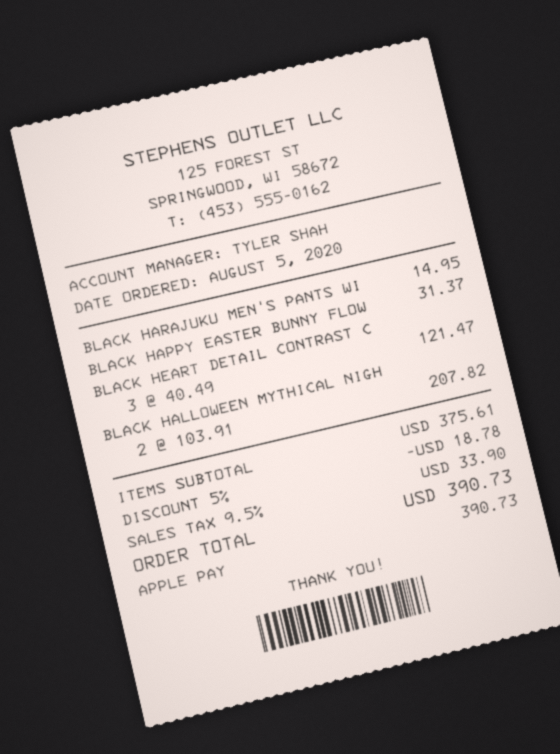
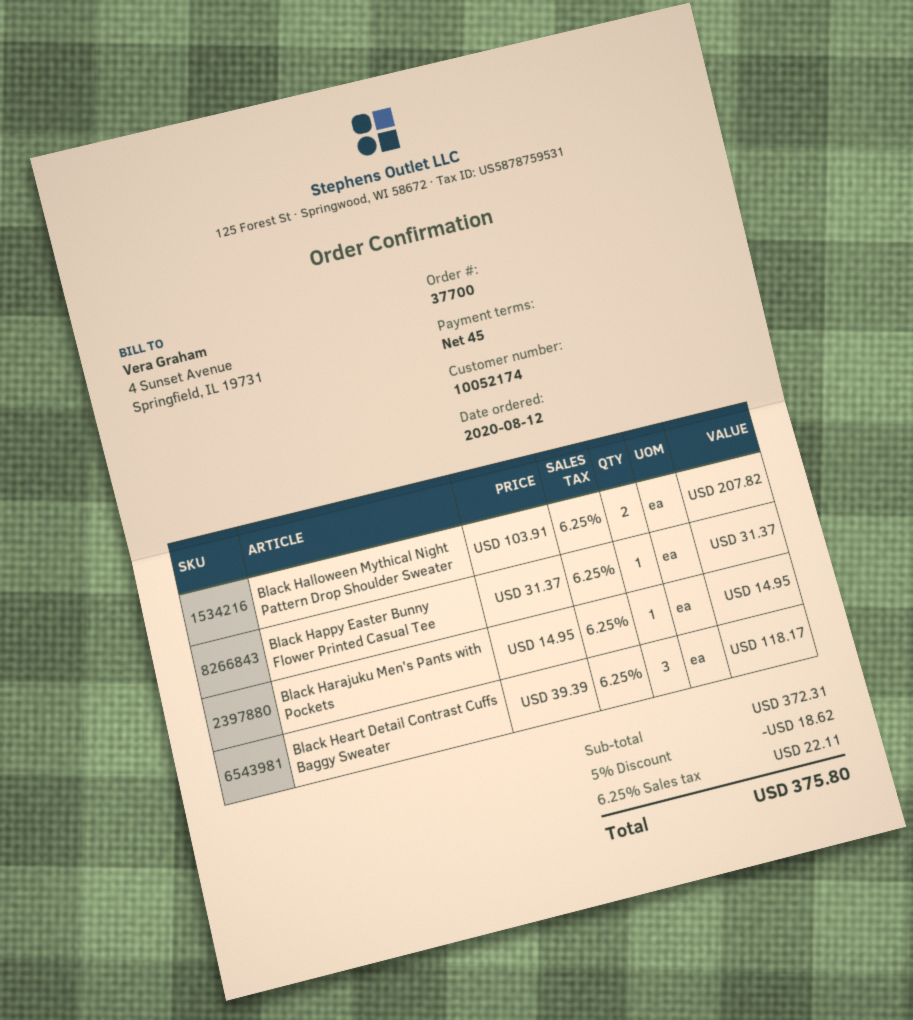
order date: 2020-08-05 -> 2020-08-12
BLACK HEART DETAIL CONTRAST C: 3 x 40.49 = 121.47 -> 3 x 39.39 = 118.17
subtotal: 375.61 -> 372.31
discount: 5% = 18.78 -> 5% = 18.62
tax: 9.5% = 33.90 -> 6.25% = 22.11
total: 390.73 -> 375.80

